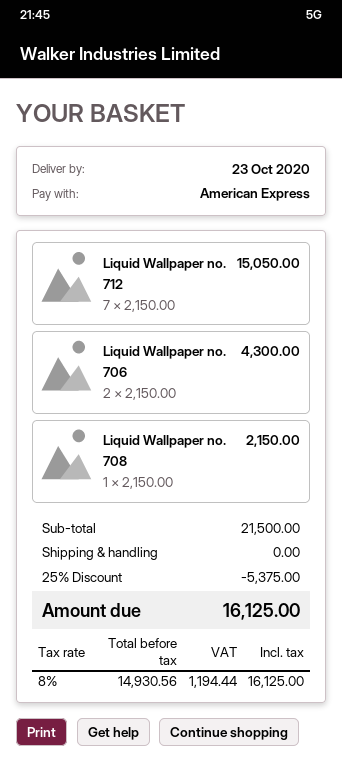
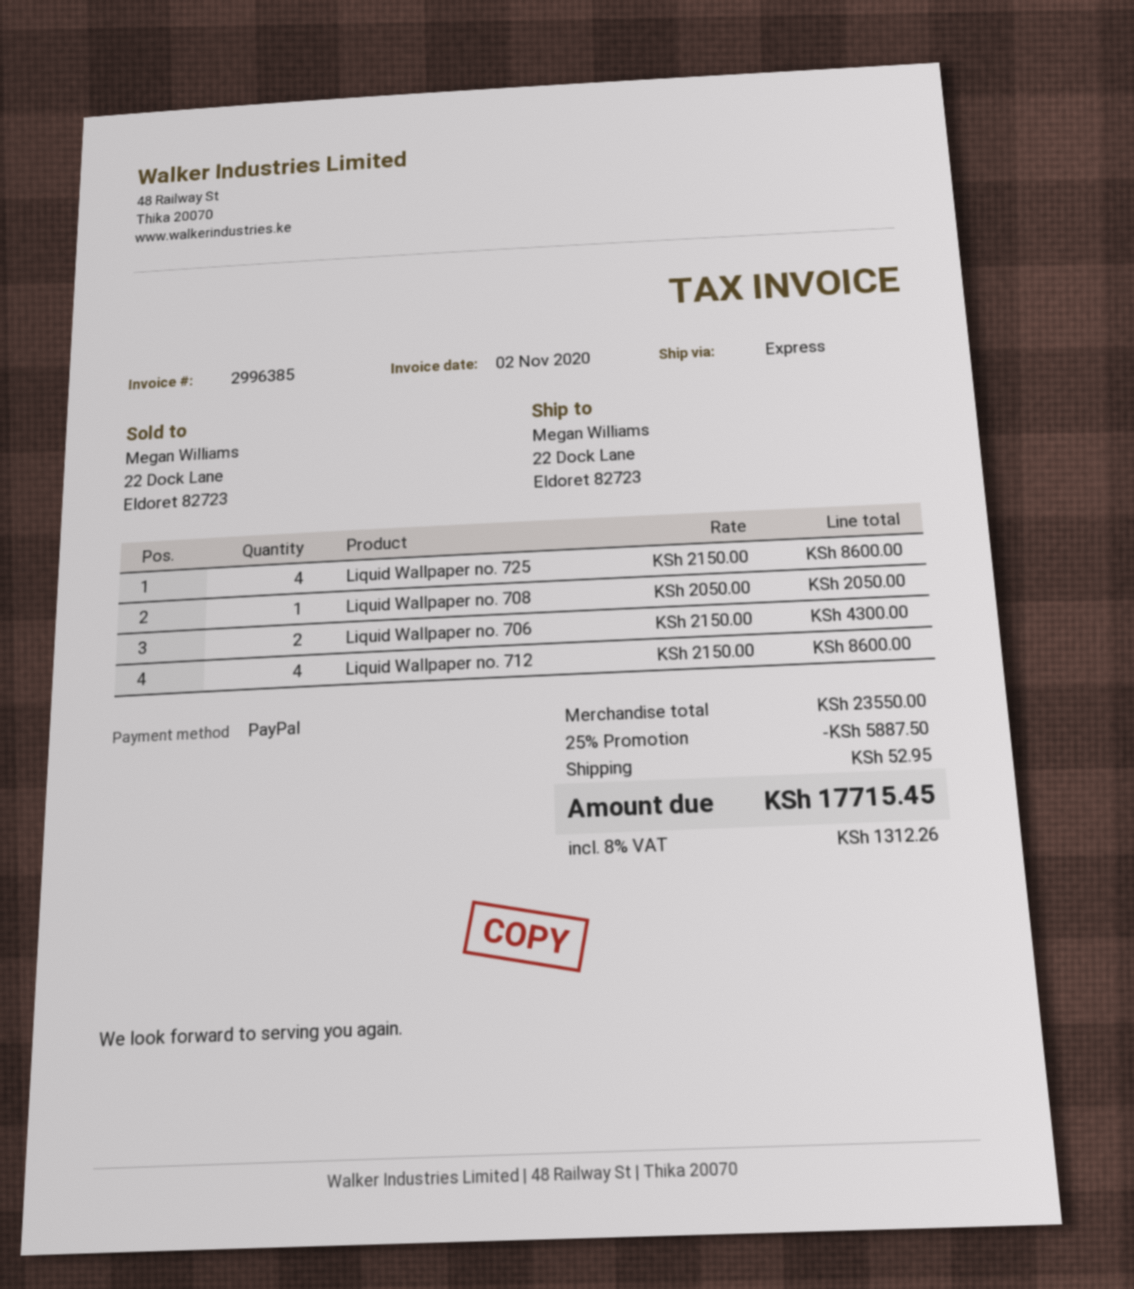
payment method: American Express -> PayPal
Liquid Wallpaper no. 712: 7 x 2150.00 = 15050.00 -> 4 x 2150.00 = 8600.00
Liquid Wallpaper no. 708: 1 x 2150.00 = 2150.00 -> 1 x 2050.00 = 2050.00
Liquid Wallpaper no. 725: none -> 4 x 2150.00 = 8600.00
subtotal: 21500.00 -> 23550.00
discount: 25% = 5375.00 -> 25% = 5887.50
shipping: 0.00 -> 52.95
tax: 8% = 1194.44 -> 8% = 1312.26
total: 16125.00 -> 17715.45

